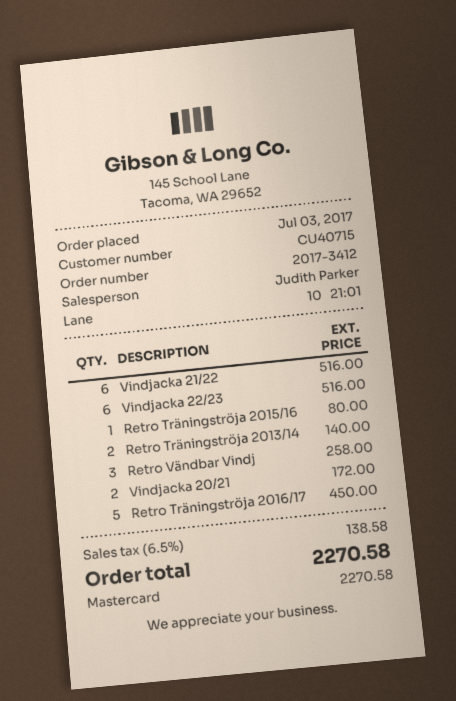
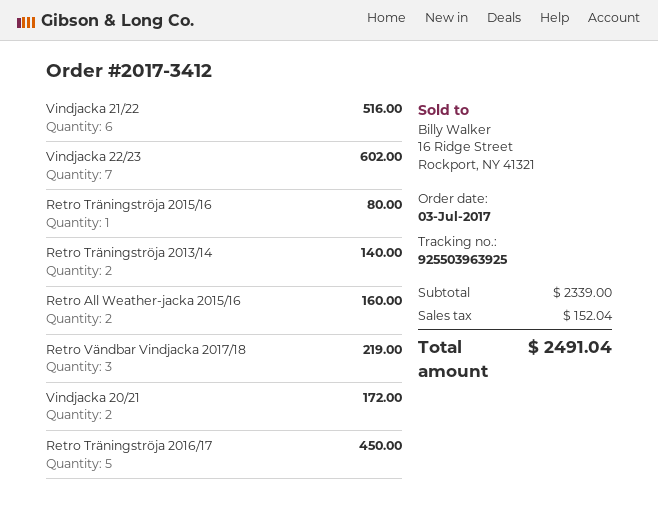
Vindjacka 22/23: 6 for 516.00 -> 7 for 602.00
Retro Vändbar Vindj: 3 for 258.00 -> 3 for 219.00
Retro All Weather-jacka 2015/16: none -> 2 for 160.00
tax: 138.58 -> 152.04
total: 2270.58 -> 2491.04

